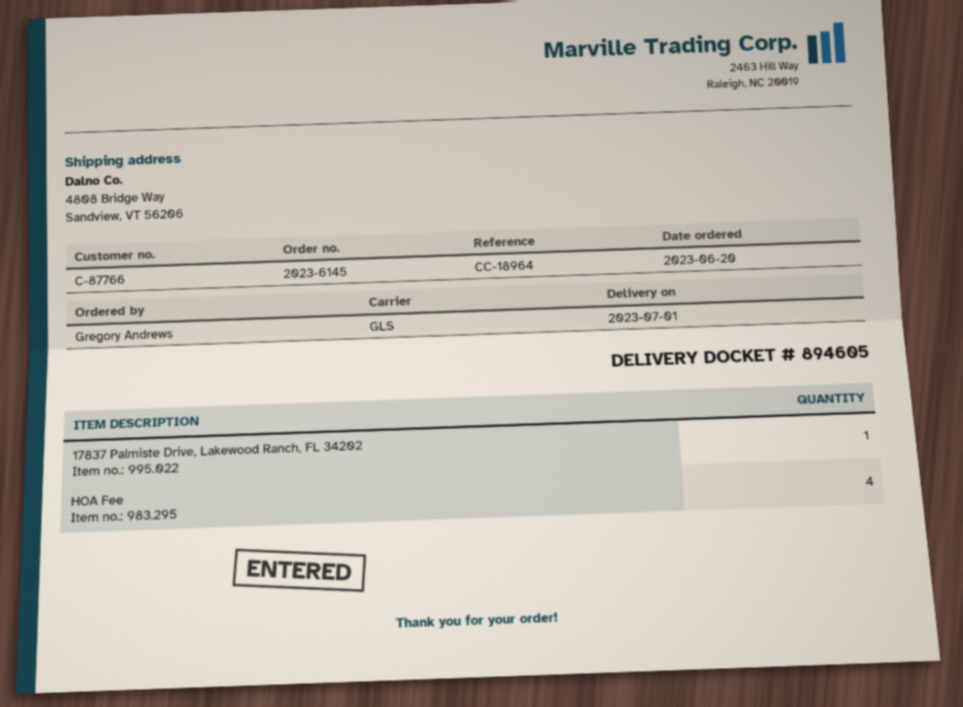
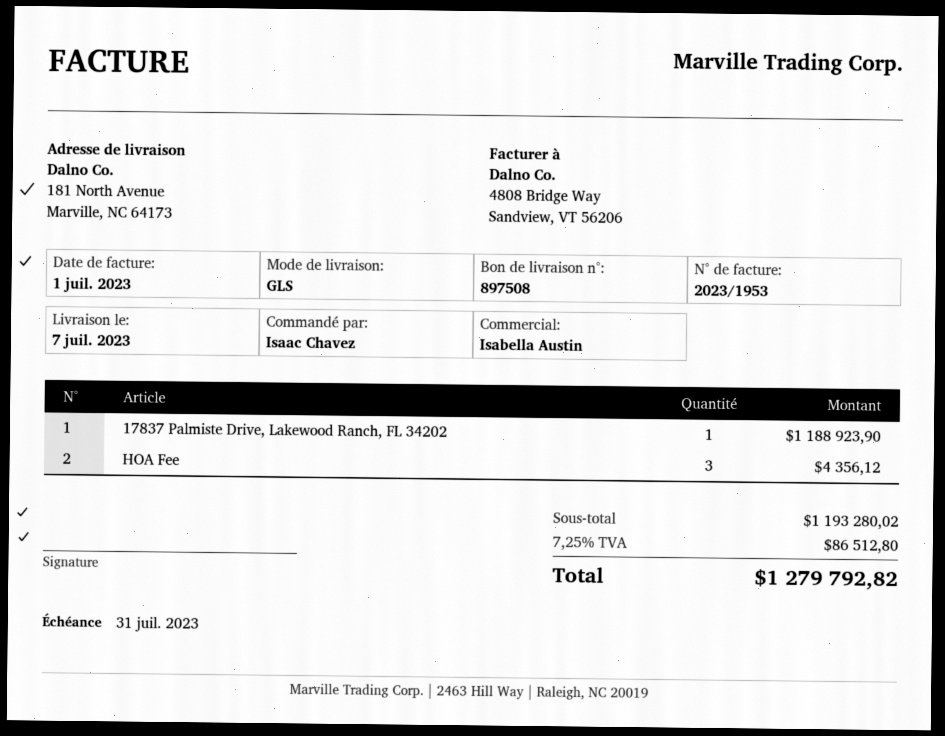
delivery note number: 894605 -> 897508
delivery date: 2023-07-01 -> 2023-07-07
ordered by: Gregory Andrews -> Isaac Chavez
ship to: 4808 Bridge Way, Sandview, VT 56206 -> 181 North Avenue, Marville, NC 64173
HOA Fee: 4 -> 3

